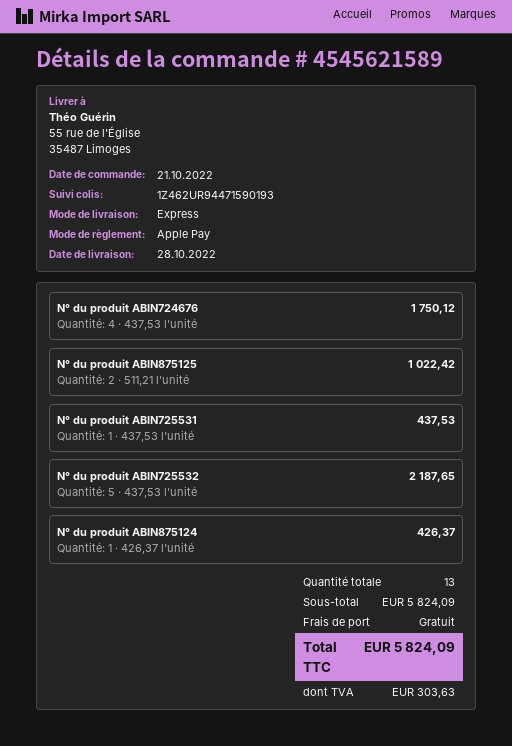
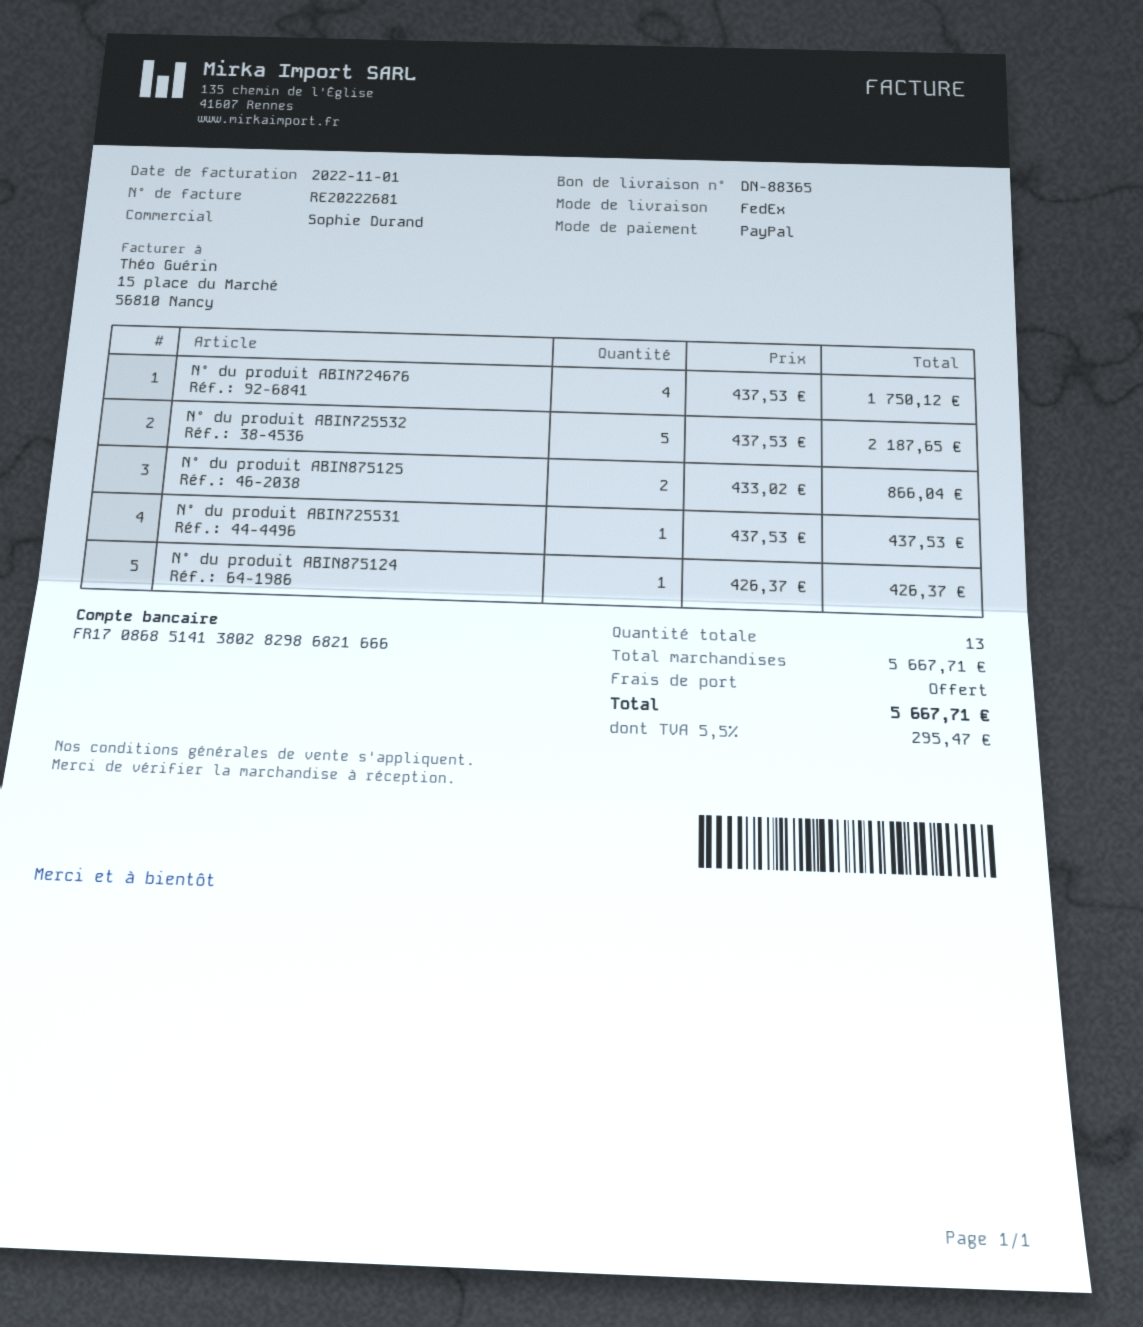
payment method: Apple Pay -> PayPal
shipping method: express -> FedEx
N° du produit ABIN875125: 2 x 511.21 = 1022.42 -> 2 x 433.02 = 866.04
subtotal: 5824.09 -> 5667.71
tax: 303.63 -> 295.47
total: 5824.09 -> 5667.71

